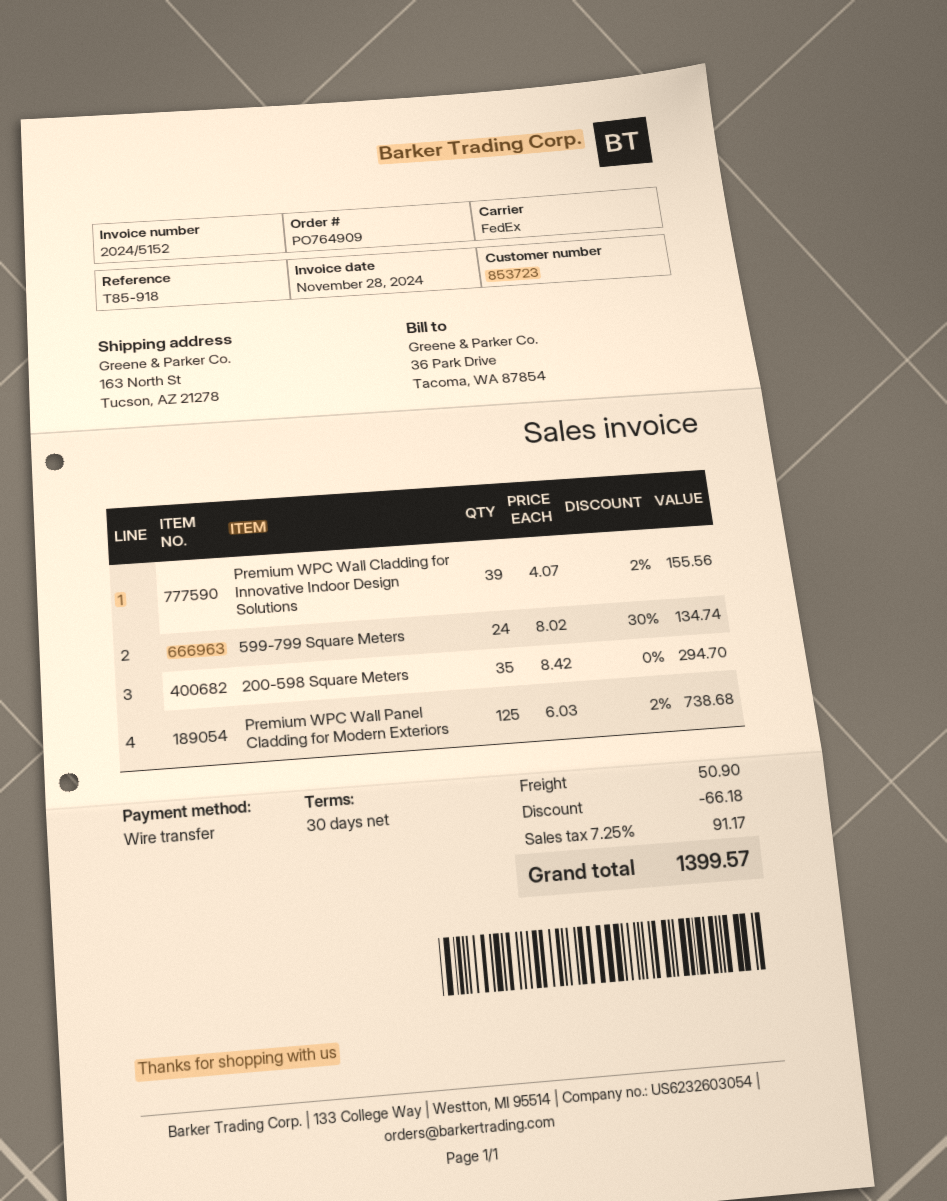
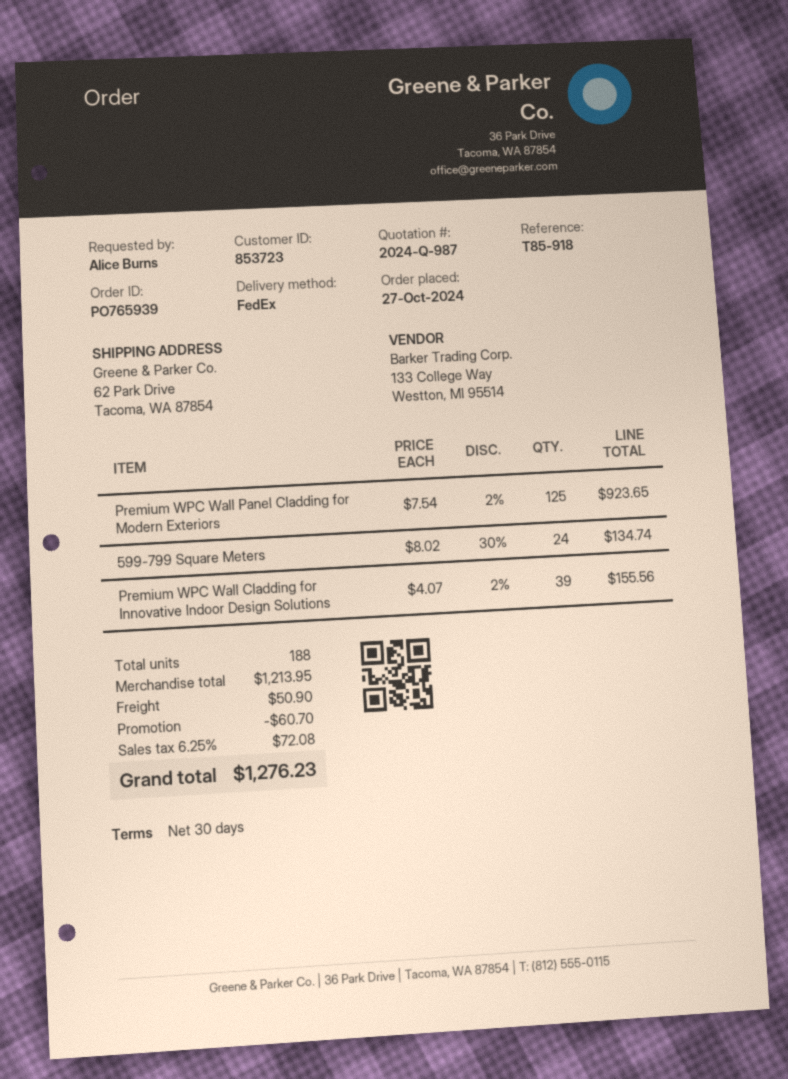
order number: PO764909 -> PO765939
ship to: 163 North St, Tucson, AZ 21278 -> 62 Park Drive, Tacoma, WA 87854
200-598 Square Meters: 35 x 8.42 = 294.70 -> none
Premium WPC Wall Panel Cladding for Modern Exteriors: 125 x 6.03 - 2% = 738.68 -> 125 x 7.54 - 2% = 923.65
discount: 66.18 -> 60.70
tax: 7.25% = 91.17 -> 6.25% = 72.08
total: 1399.57 -> 1276.23

